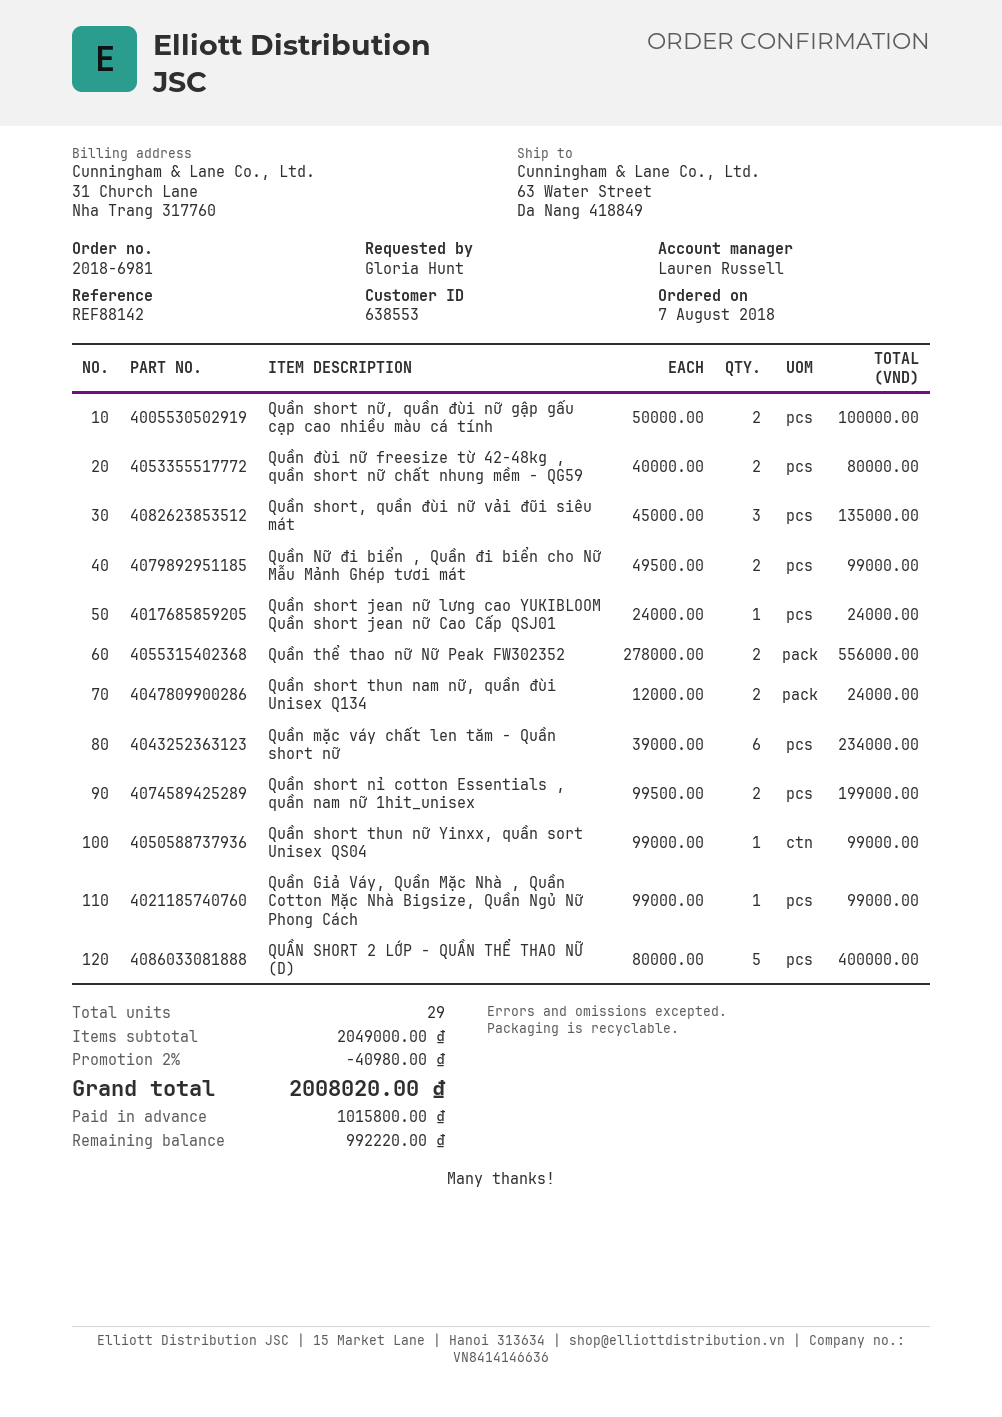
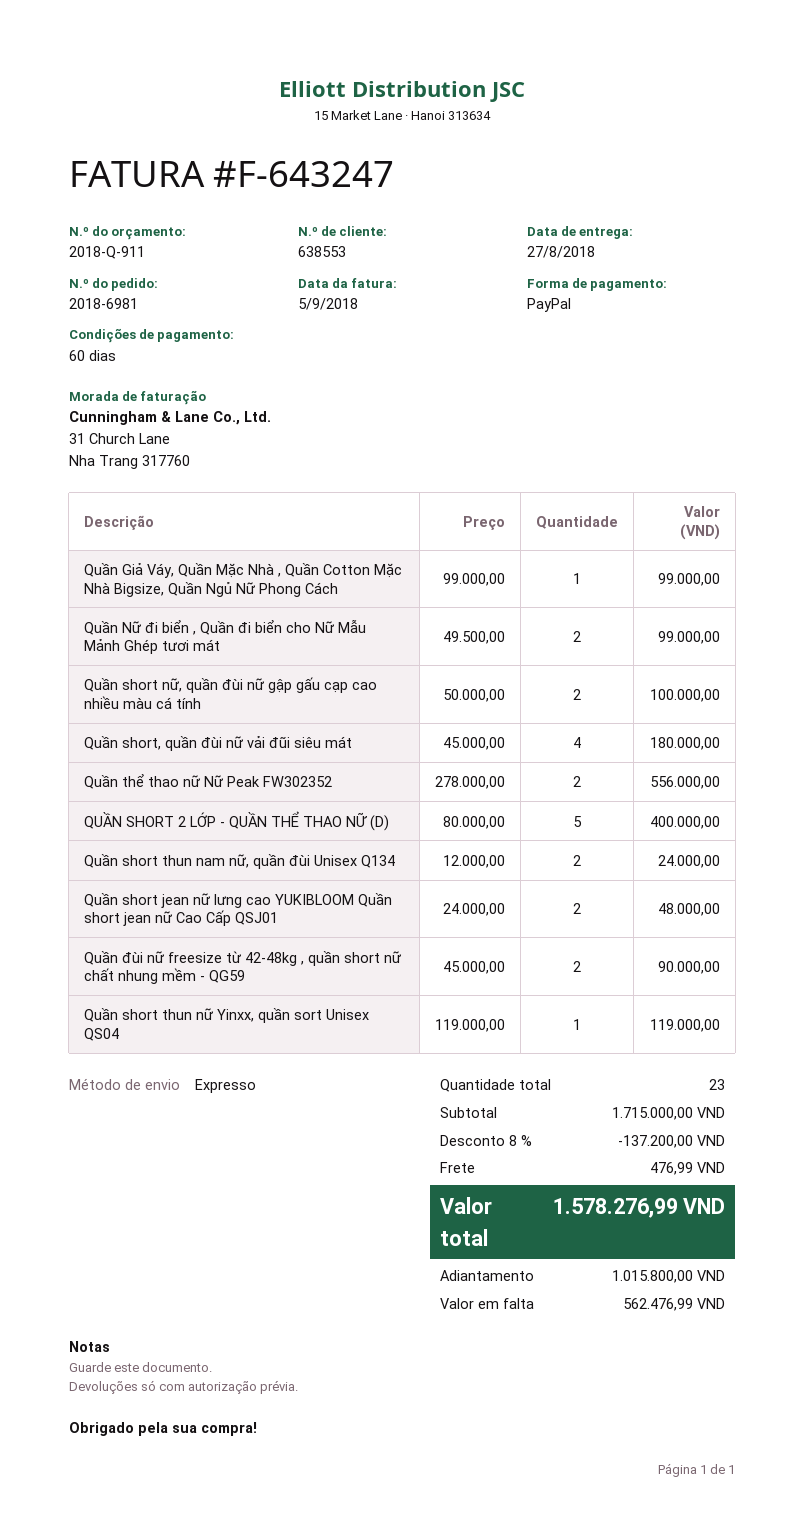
Quần đùi nữ freesize từ 42-48kg , quần short nữ chất nhung mềm - QG59: 2 x 40000.00 = 80000.00 -> 2 x 45000.00 = 90000.00
Quần short, quần đùi nữ vải đũi siêu mát: 3 x 45000.00 = 135000.00 -> 4 x 45000.00 = 180000.00
Quần short jean nữ lưng cao YUKIBLOOM Quần short jean nữ Cao Cấp QSJ01: 1 x 24000.00 = 24000.00 -> 2 x 24000.00 = 48000.00
Quần mặc váy chất len tăm - Quần short nữ: 6 x 39000.00 = 234000.00 -> none
Quần short nỉ cotton Essentials , quần nam nữ 1hit_unisex: 2 x 99500.00 = 199000.00 -> none
Quần short thun nữ Yinxx, quần sort Unisex QS04: 1 x 99000.00 = 99000.00 -> 1 x 119000.00 = 119000.00
total quantity: 29 -> 23
subtotal: 2049000.00 -> 1715000.00
discount: 2% = 40980.00 -> 8% = 137200.00
shipping: none -> 476.99
total: 2008020.00 -> 1578276.99
balance: 992220.00 -> 562476.99

